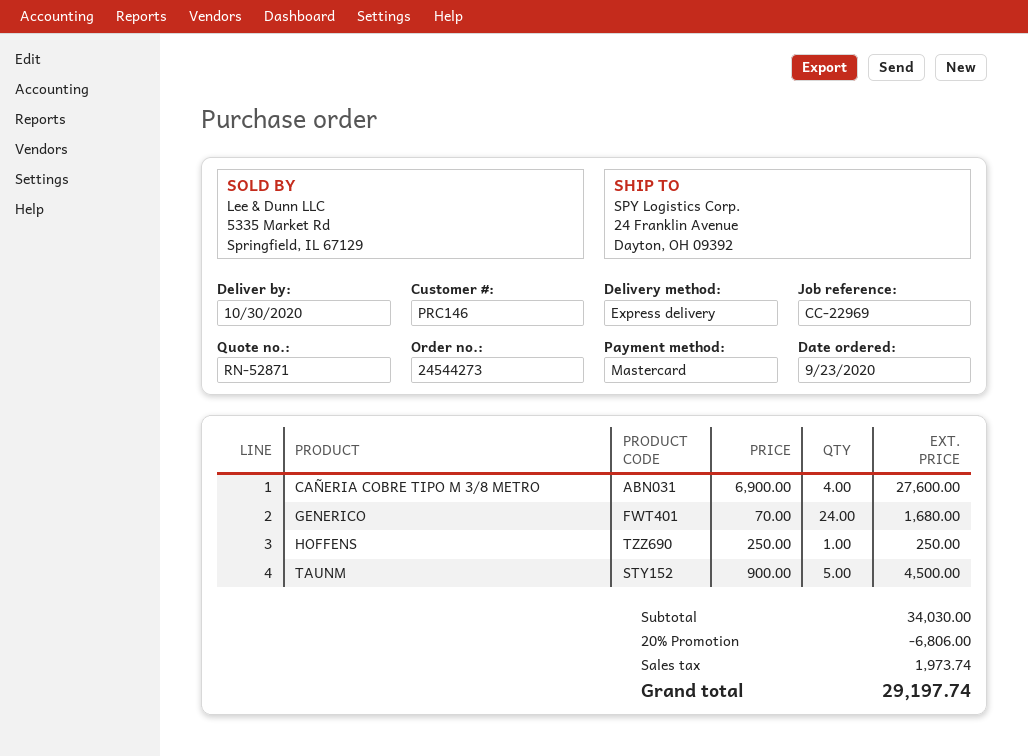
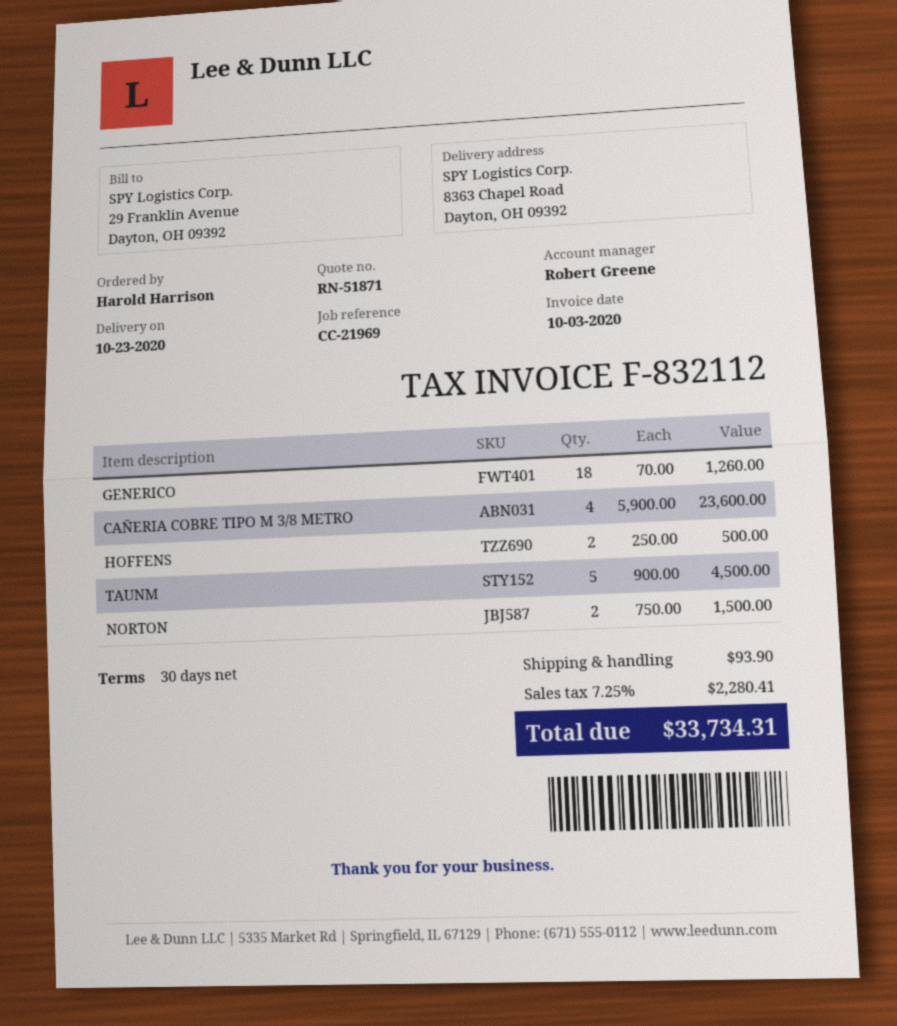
quote number: RN-52871 -> RN-51871
delivery date: 2020-10-30 -> 2020-10-23
reference: CC-22969 -> CC-21969
ship to: 24 Franklin Avenue, Dayton, OH 09392 -> 8363 Chapel Road, Dayton, OH 09392
CAÑERIA COBRE TIPO M 3/8 METRO: 4 x 6900.00 = 27600.00 -> 4 x 5900.00 = 23600.00
GENERICO: 24 x 70.00 = 1680.00 -> 18 x 70.00 = 1260.00
HOFFENS: 1 x 250.00 = 250.00 -> 2 x 250.00 = 500.00
NORTON: none -> 2 x 750.00 = 1500.00
discount: 20% = 6806.00 -> none
shipping: none -> 93.90
tax: 1973.74 -> 2280.41
total: 29197.74 -> 33734.31

